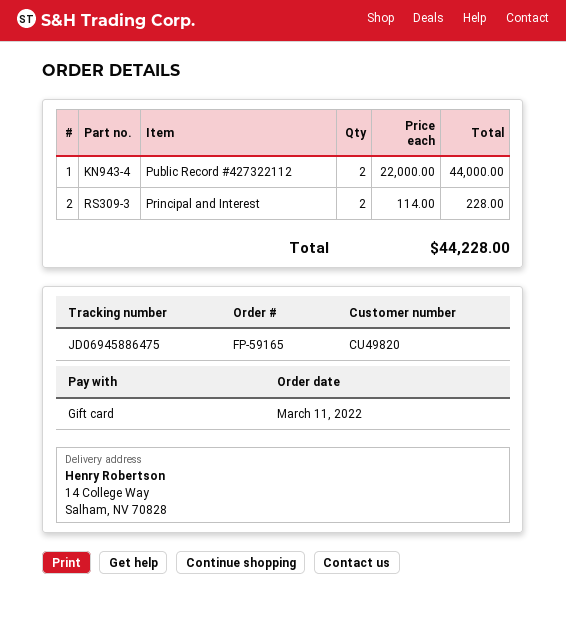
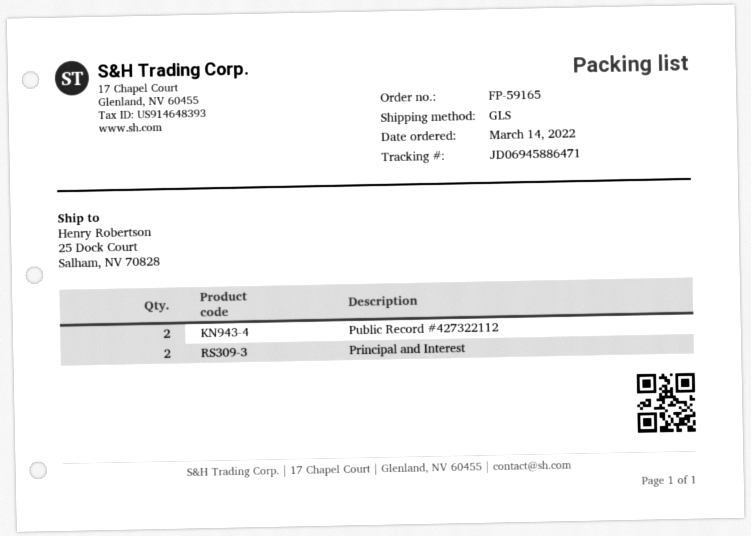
order date: 2022-03-11 -> 2022-03-14
tracking number: JD06945886475 -> JD06945886471
ship to: 14 College Way, Salham, NV 70828 -> 25 Dock Court, Salham, NV 70828

